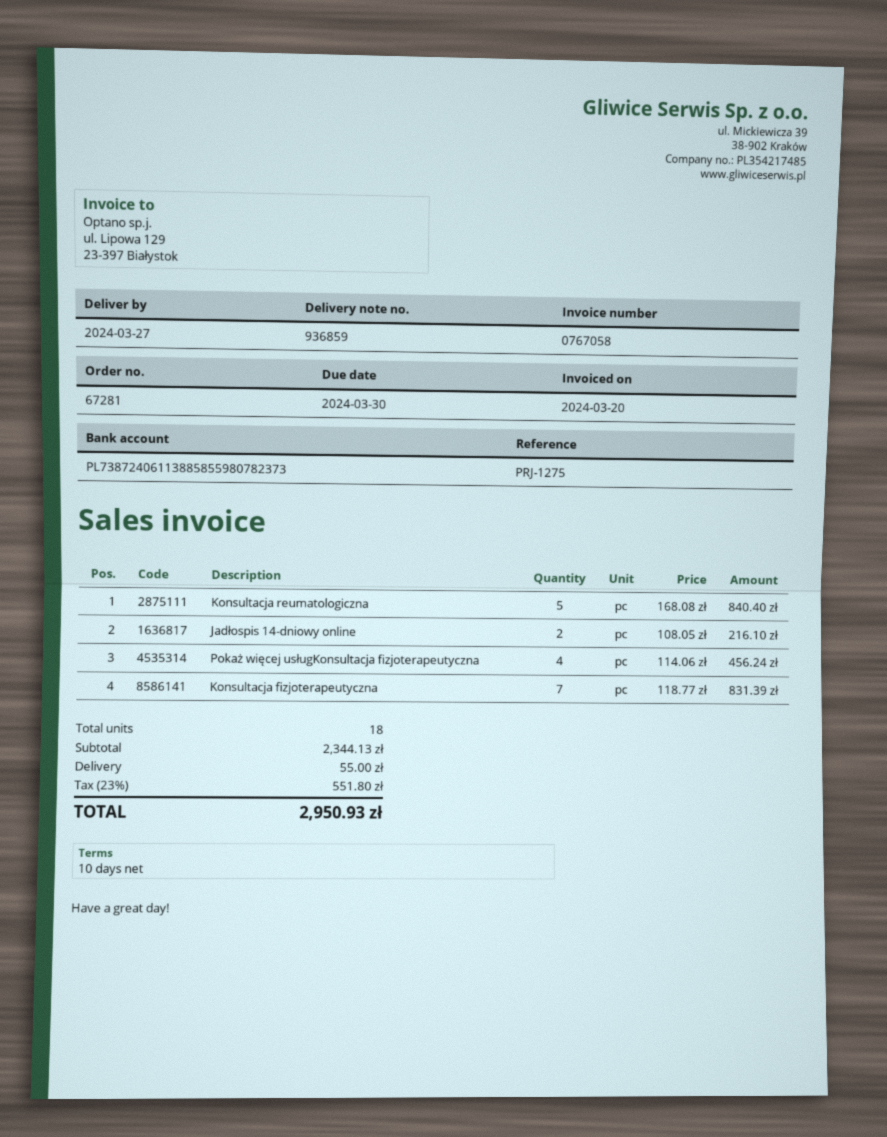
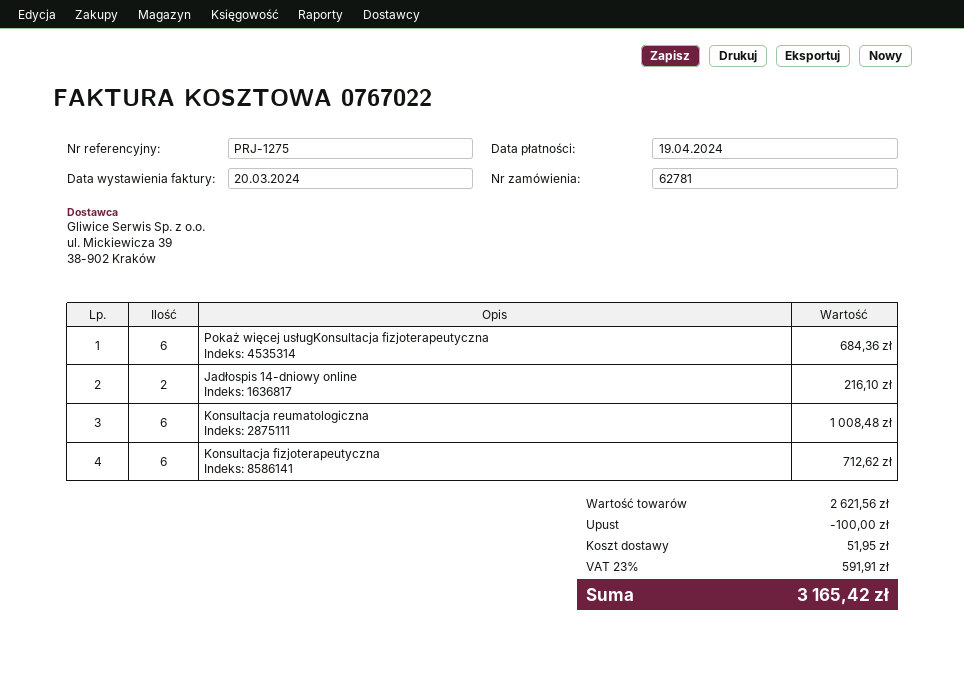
order number: 67281 -> 62781
invoice number: 0767058 -> 0767022
due date: 2024-03-30 -> 2024-04-19
Konsultacja reumatologiczna: 5 for 840.40 -> 6 for 1008.48
Pokaż więcej usługKonsultacja fizjoterapeutyczna: 4 for 456.24 -> 6 for 684.36
Konsultacja fizjoterapeutyczna: 7 for 831.39 -> 6 for 712.62
subtotal: 2344.13 -> 2621.56
discount: none -> 100.00
shipping: 55.00 -> 51.95
tax: 23% = 551.80 -> 23% = 591.91
total: 2950.93 -> 3165.42

